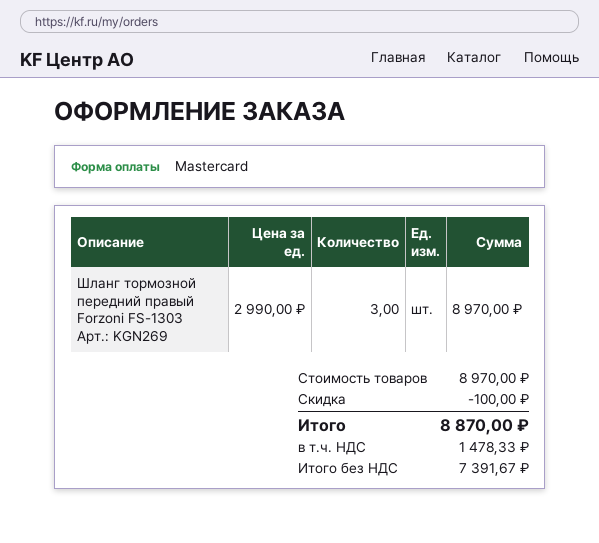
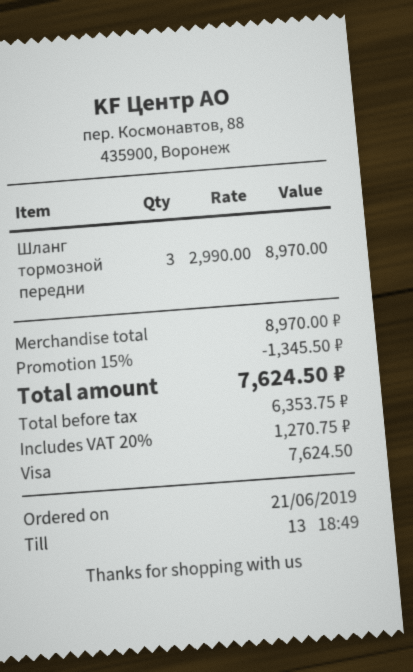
payment method: Mastercard -> Visa
discount: 100.00 -> 1345.50
net: 7391.67 -> 6353.75
tax: 1478.33 -> 1270.75
total: 8870.00 -> 7624.50

